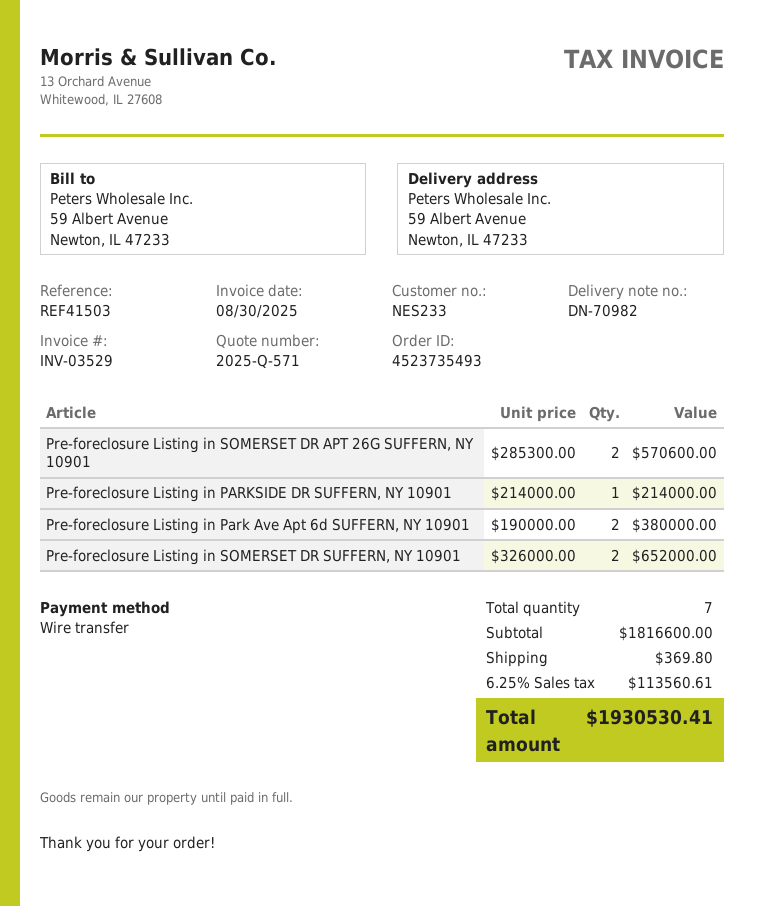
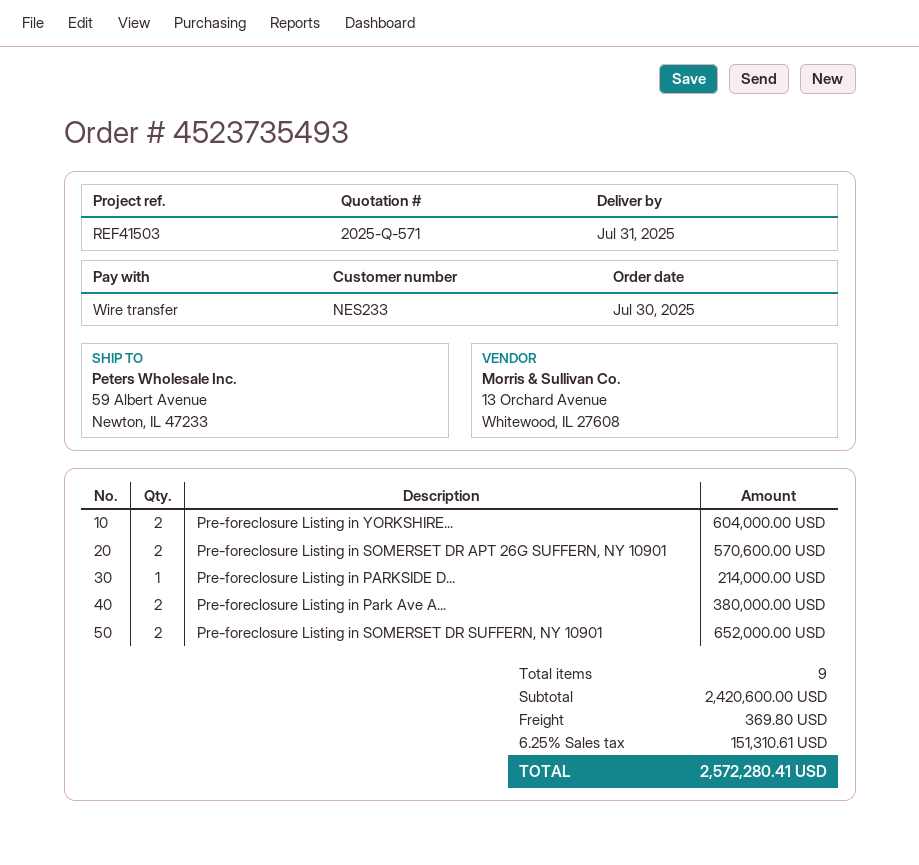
Pre-foreclosure Listing in YORKSHIRE...: none -> 2 for 604000.00
total quantity: 7 -> 9
subtotal: 1816600.00 -> 2420600.00
tax: 6.25% = 113560.61 -> 6.25% = 151310.61
total: 1930530.41 -> 2572280.41

